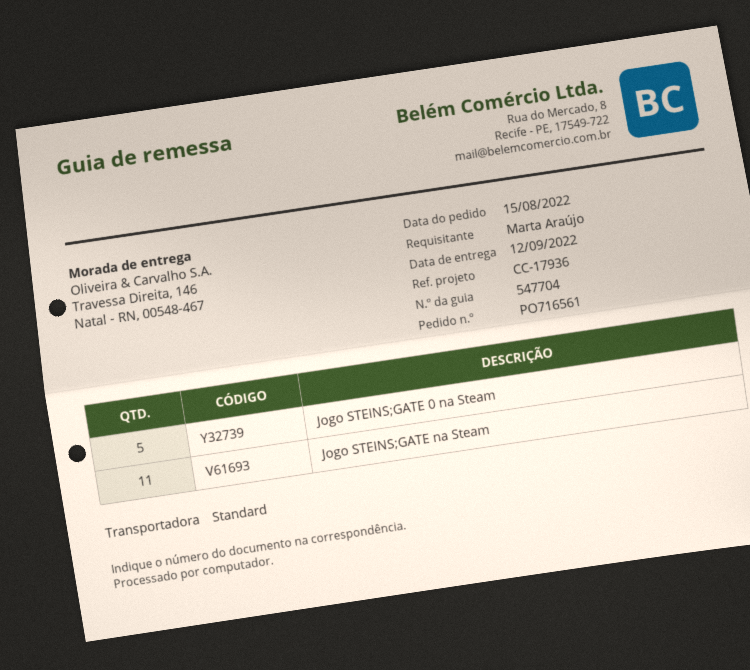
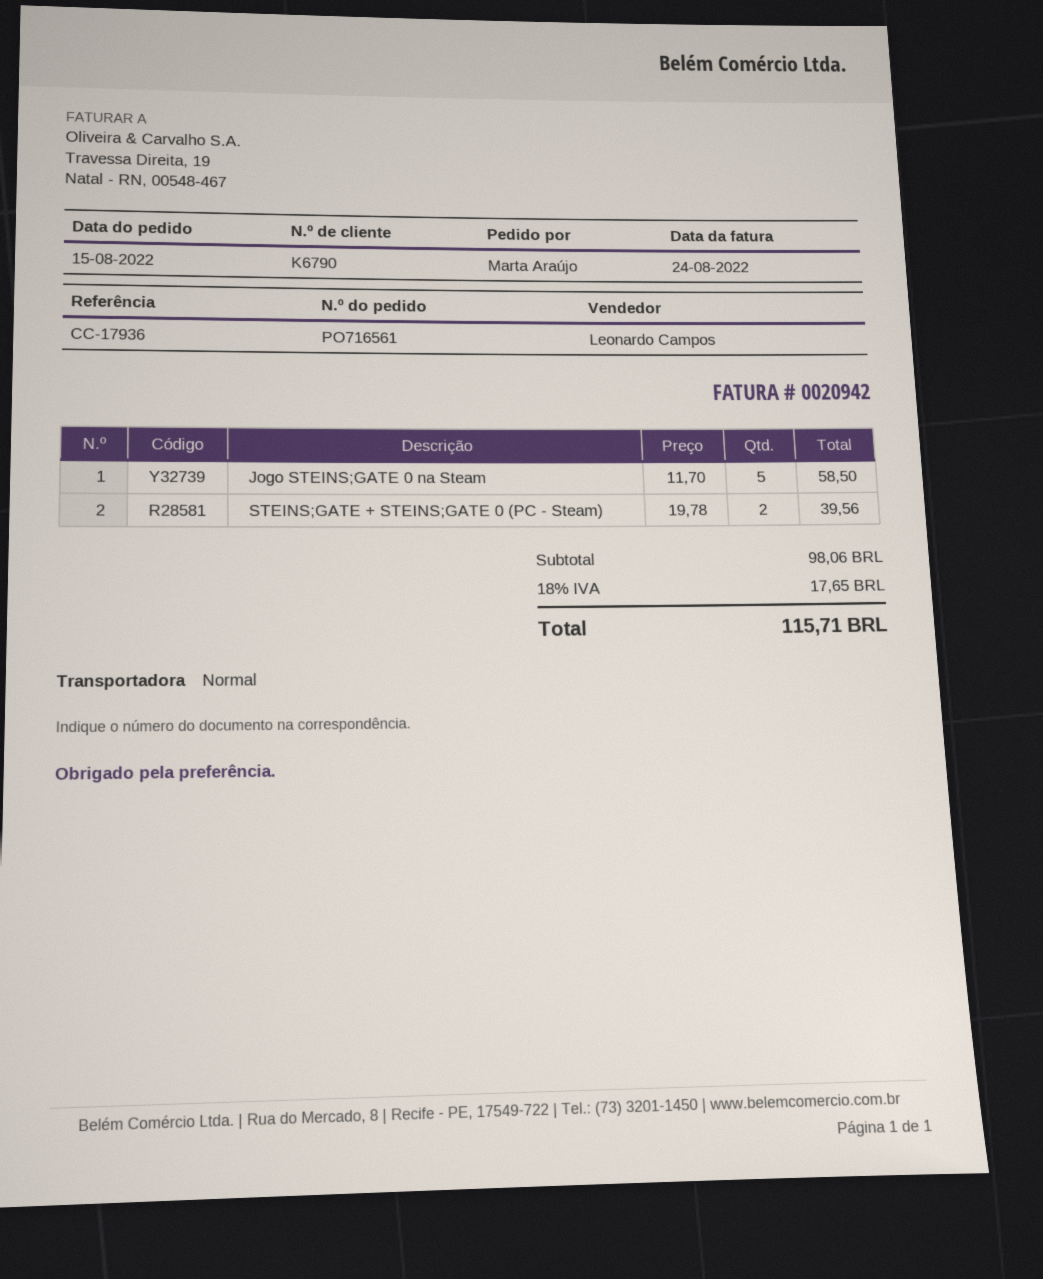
Jogo STEINS;GATE na Steam: 11 -> none
STEINS;GATE + STEINS;GATE 0 (PC - Steam): none -> 2

